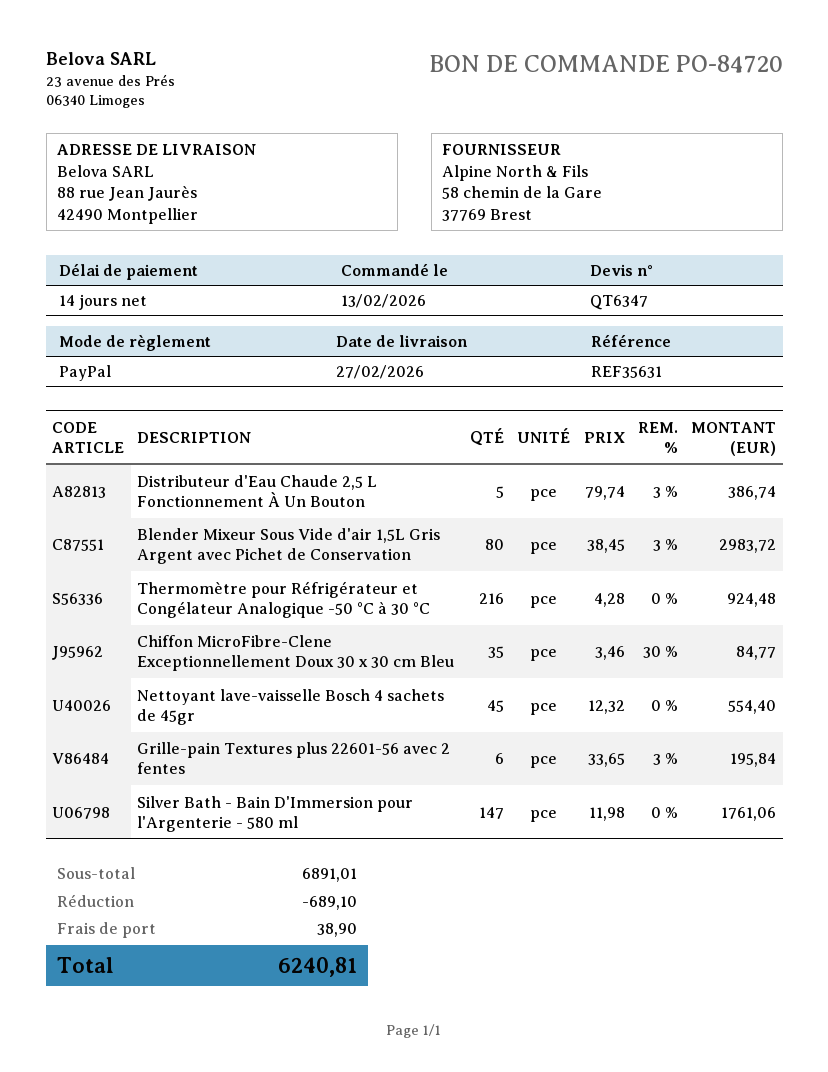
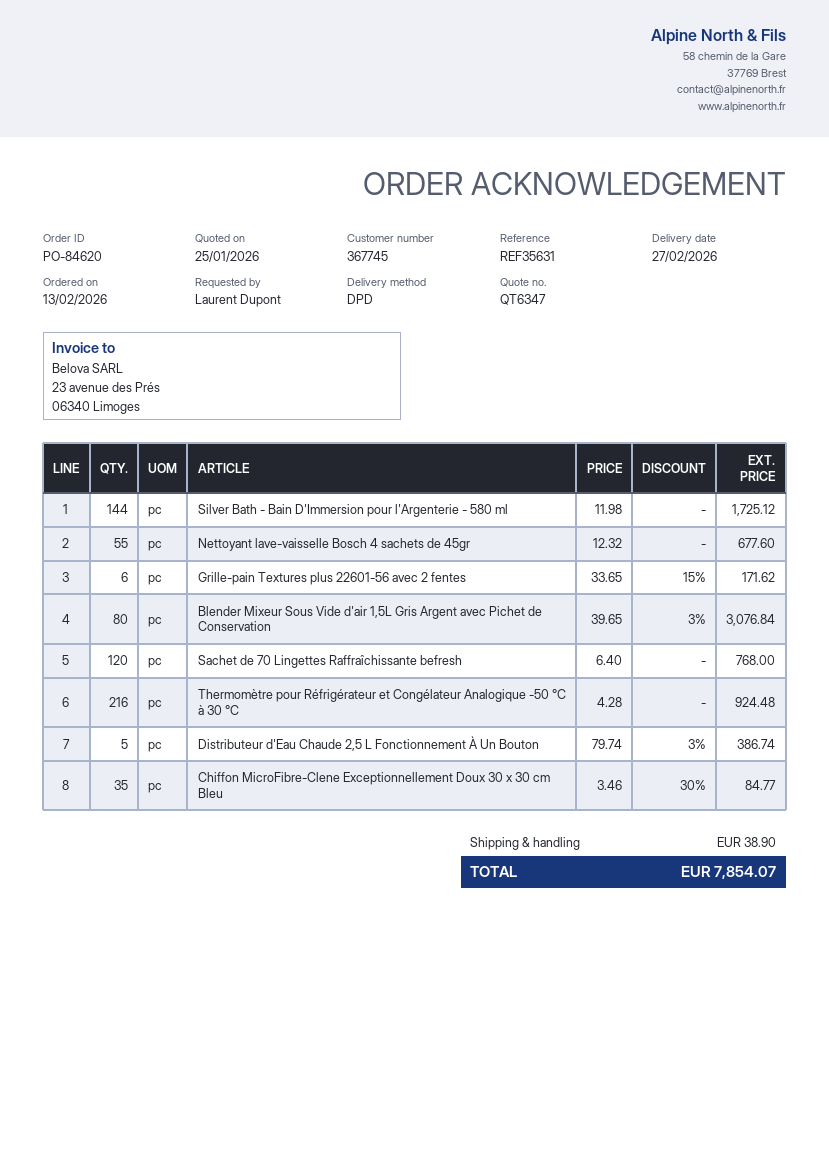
order number: PO-84720 -> PO-84620
Blender Mixeur Sous Vide d'air 1,5L Gris Argent avec Pichet de Conservation: 80 x 38.45 - 3% = 2983.72 -> 80 x 39.65 - 3% = 3076.84
Nettoyant lave-vaisselle Bosch 4 sachets de 45gr: 45 x 12.32 = 554.40 -> 55 x 12.32 = 677.60
Grille-pain Textures plus 22601-56 avec 2 fentes: 6 x 33.65 - 3% = 195.84 -> 6 x 33.65 - 15% = 171.62
Silver Bath - Bain D'Immersion pour l'Argenterie - 580 ml: 147 x 11.98 = 1761.06 -> 144 x 11.98 = 1725.12
Sachet de 70 Lingettes Raffraîchissante befresh: none -> 120 x 6.40 = 768.00
discount: 689.10 -> none
total: 6240.81 -> 7854.07

